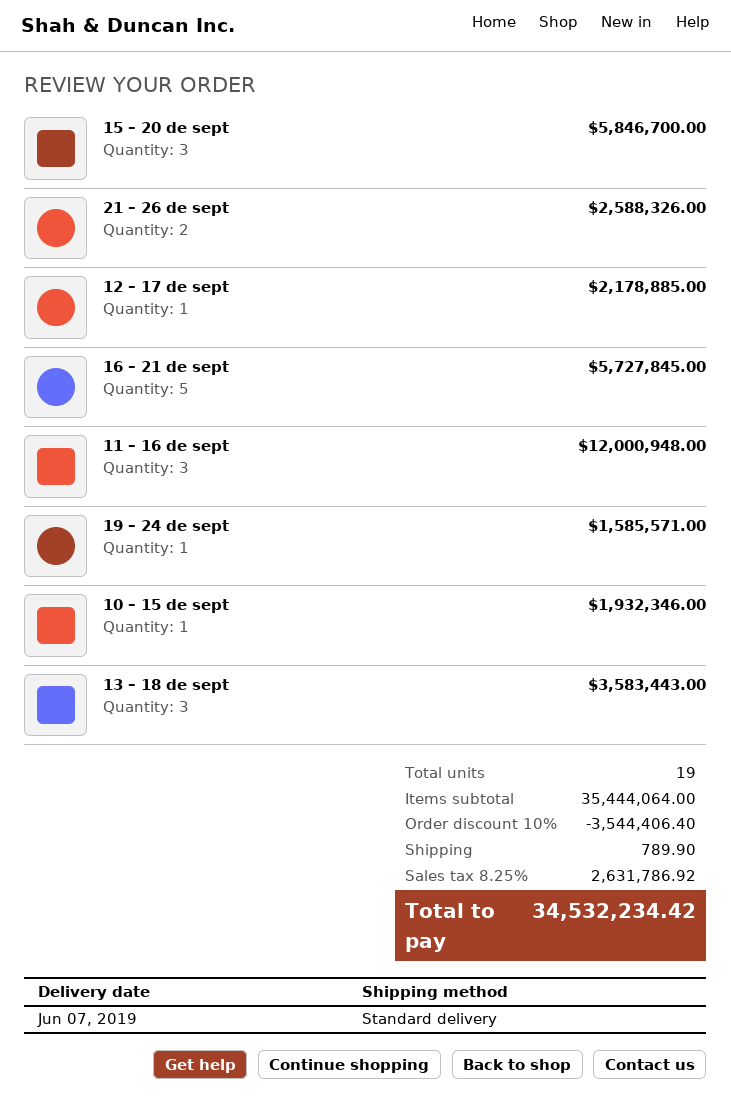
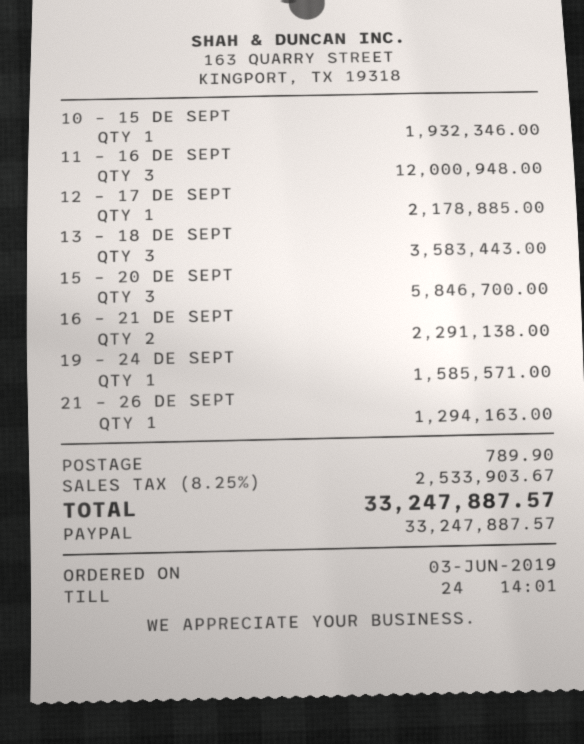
21 – 26 de sept: 2 for 2588326.00 -> 1 for 1294163.00
16 – 21 de sept: 5 for 5727845.00 -> 2 for 2291138.00
discount: 10% = 3544406.40 -> none
tax: 8.25% = 2631786.92 -> 8.25% = 2533903.67
total: 34532234.42 -> 33247887.57

